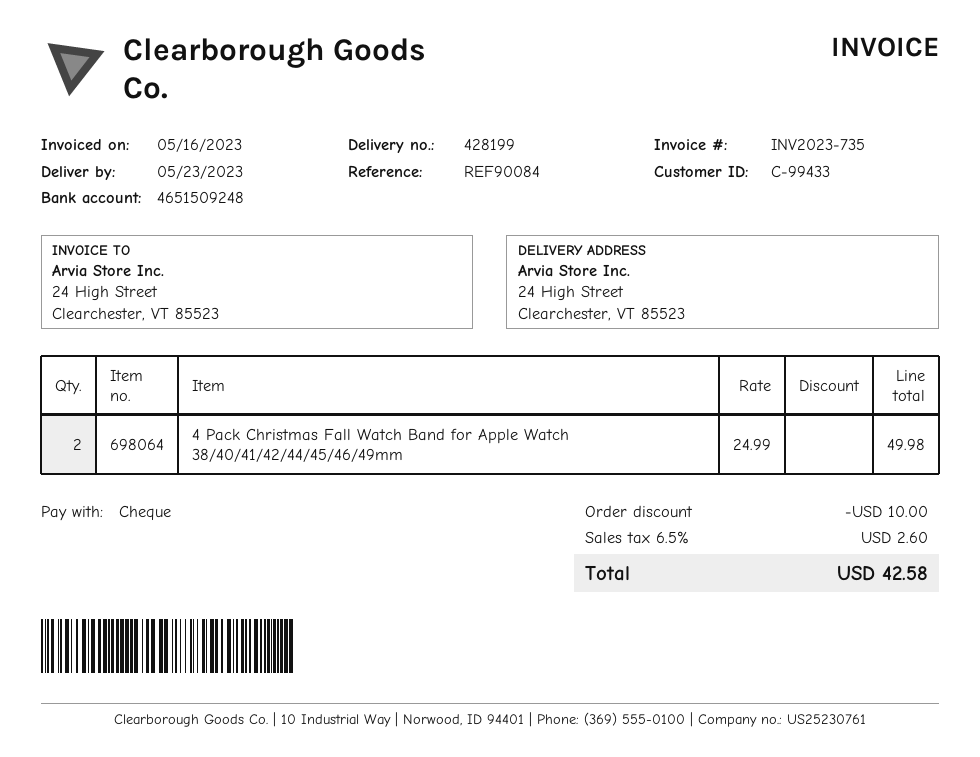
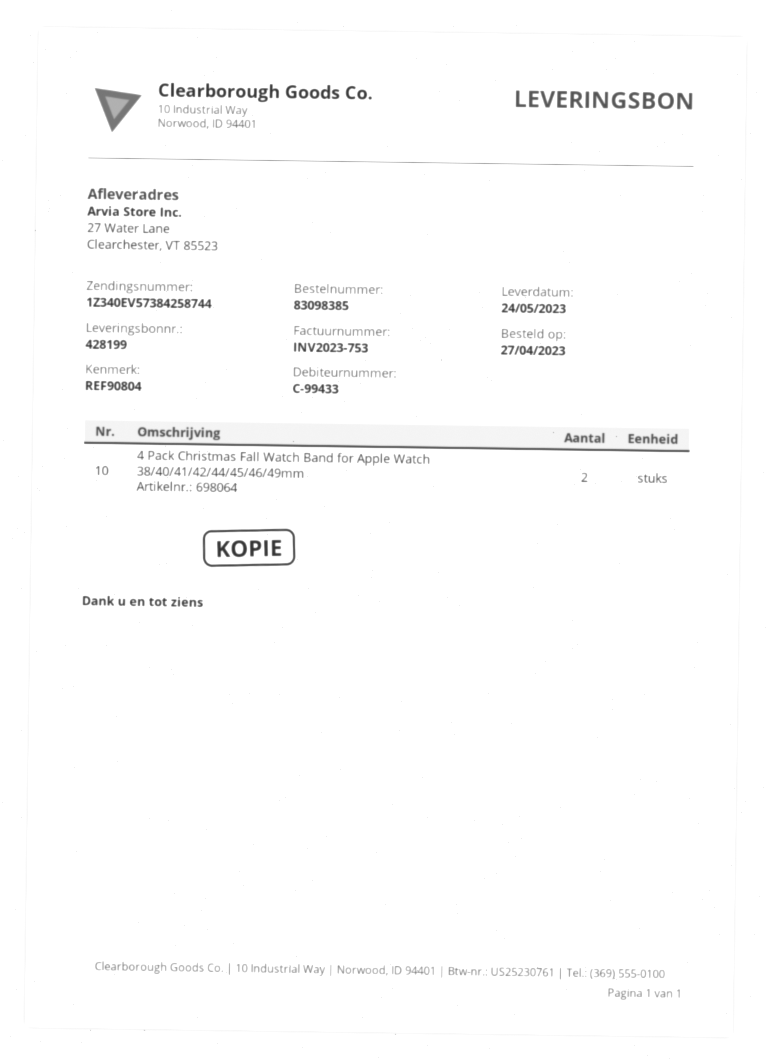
delivery date: 2023-05-23 -> 2023-05-24
invoice number: INV2023-735 -> INV2023-753
reference: REF90084 -> REF90804
ship to: 24 High Street, Clearchester, VT 85523 -> 27 Water Lane, Clearchester, VT 85523

